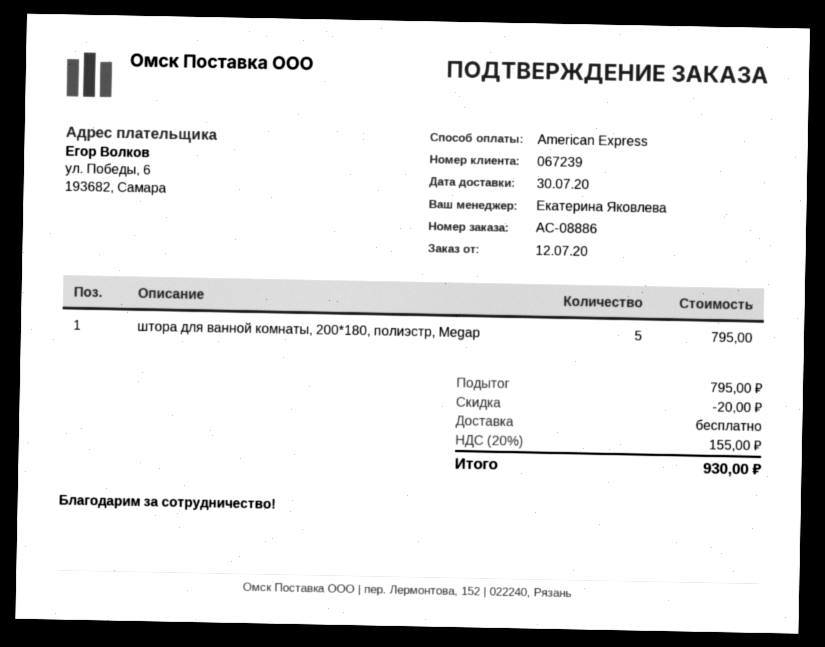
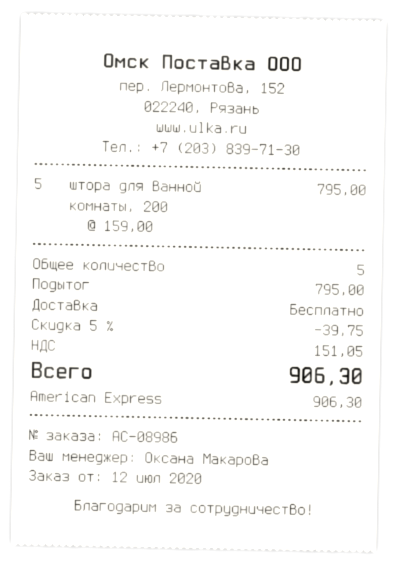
order number: AC-08886 -> AC-08986
sales rep: Екатерина Яковлева -> Оксана Макарова
discount: 20.00 -> 39.75
tax: 155.00 -> 151.05
total: 930.00 -> 906.30

